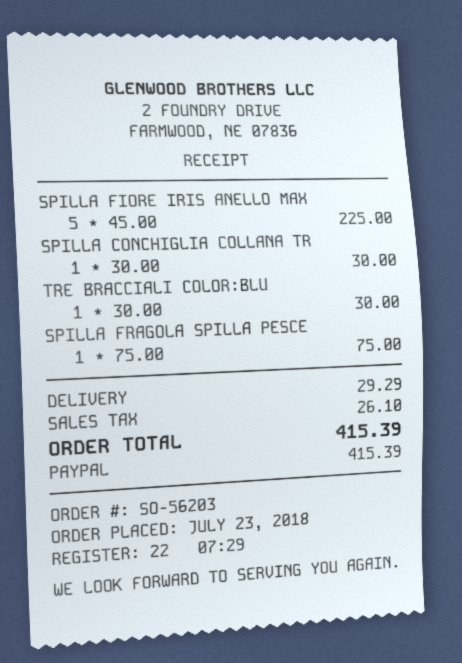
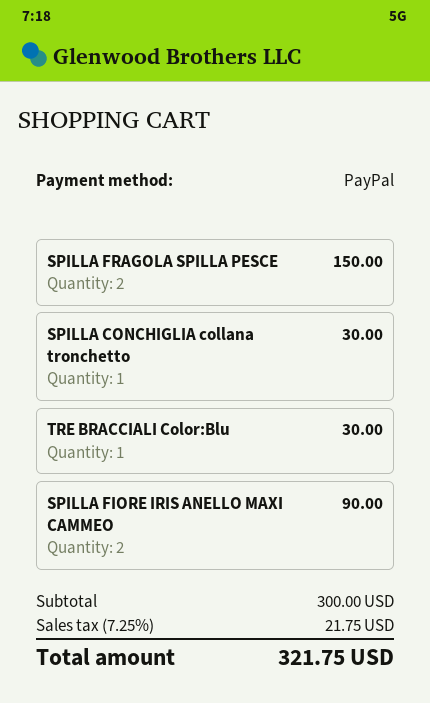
SPILLA FIORE IRIS ANELLO MAX: 5 for 225.00 -> 2 for 90.00
SPILLA FRAGOLA SPILLA PESCE: 1 for 75.00 -> 2 for 150.00
shipping: 29.29 -> none
tax: 26.10 -> 21.75
total: 415.39 -> 321.75

